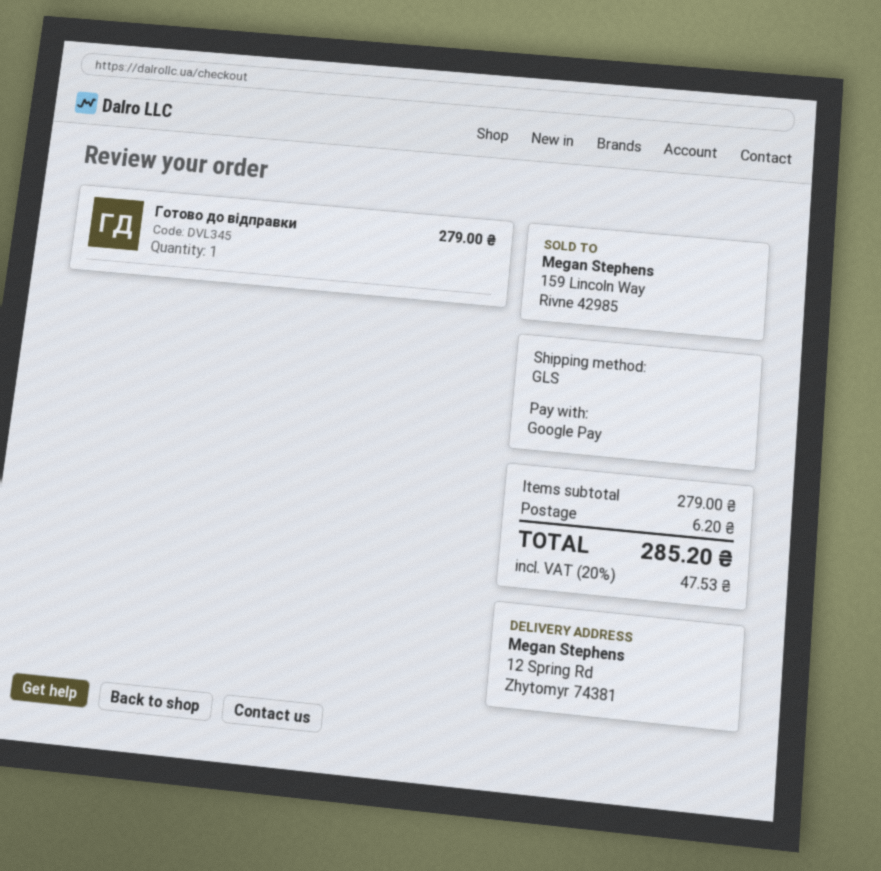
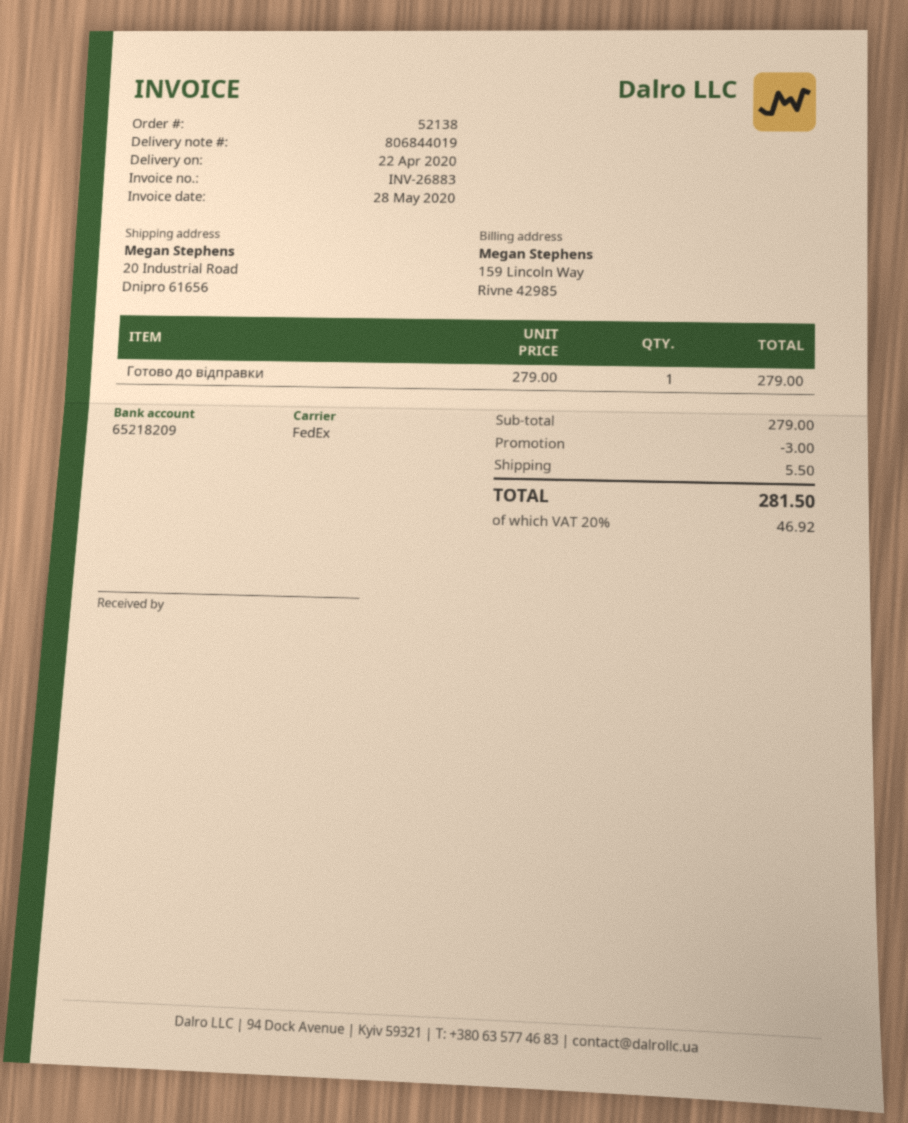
shipping method: GLS -> FedEx
ship to: 12 Spring Rd, Zhytomyr 74381 -> 20 Industrial Road, Dnipro 61656
discount: none -> 3.00
shipping: 6.20 -> 5.50
tax: 20% = 47.53 -> 20% = 46.92
total: 285.20 -> 281.50

